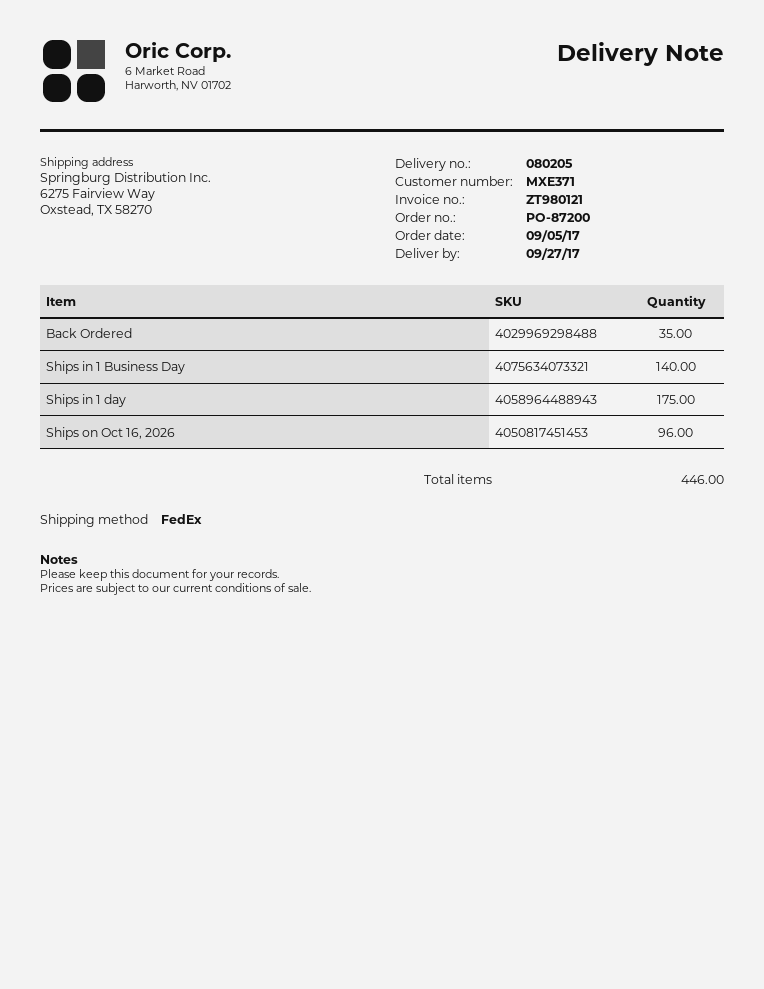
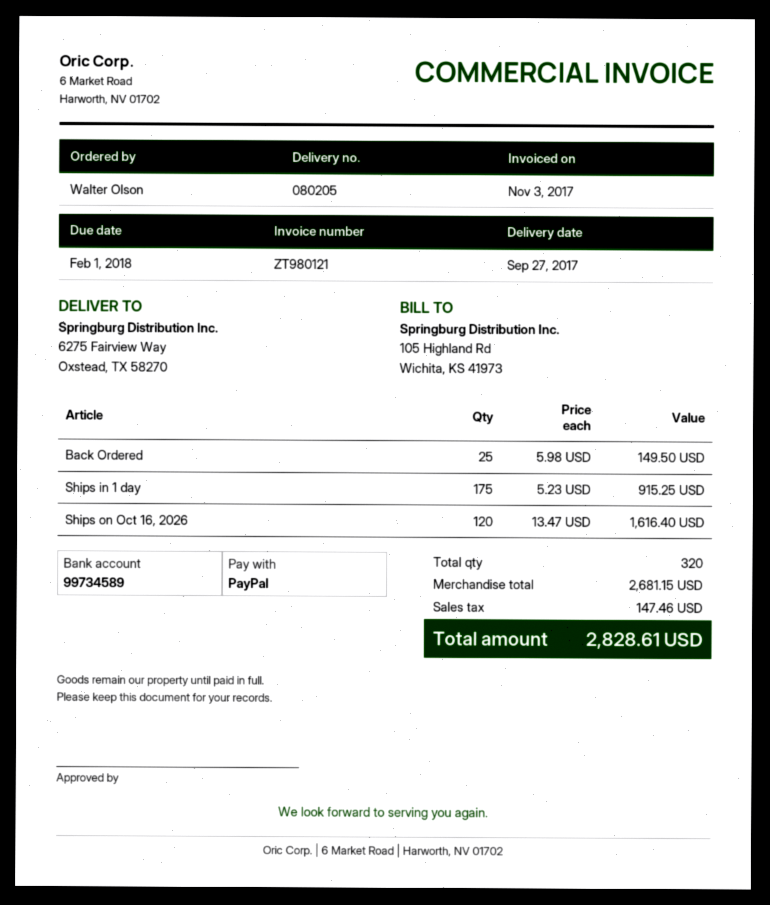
Back Ordered: 35 -> 25
Ships in 1 Business Day: 140 -> none
Ships on Oct 16, 2026: 96 -> 120
total quantity: 446 -> 320

